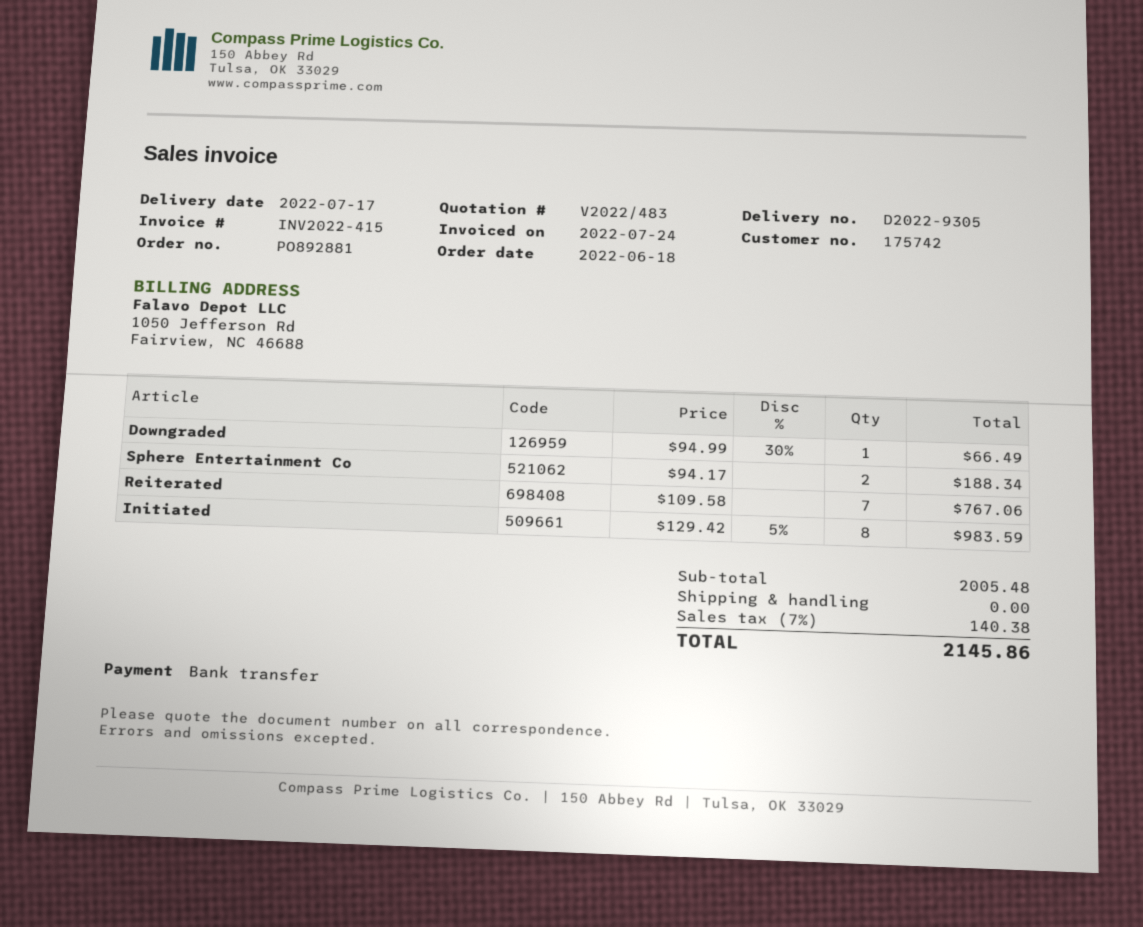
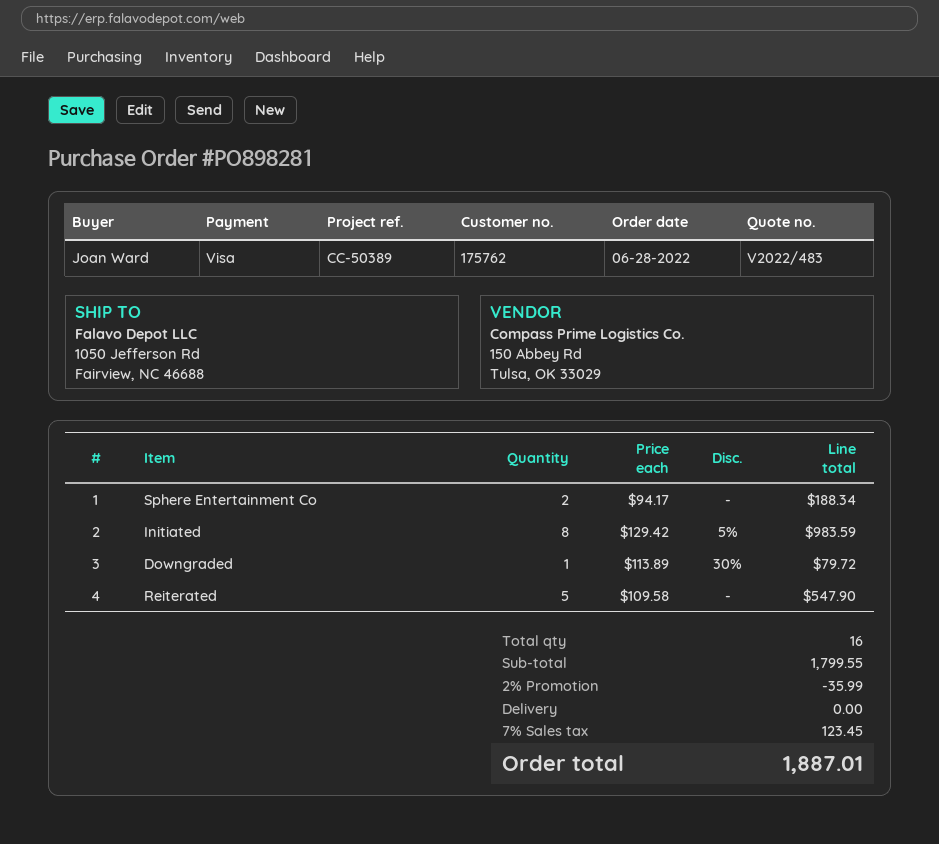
order number: PO892881 -> PO898281
order date: 2022-06-18 -> 2022-06-28
customer number: 175742 -> 175762
payment method: bank transfer -> Visa
Downgraded: 1 x 94.99 - 30% = 66.49 -> 1 x 113.89 - 30% = 79.72
Reiterated: 7 x 109.58 = 767.06 -> 5 x 109.58 = 547.90
subtotal: 2005.48 -> 1799.55
discount: none -> 2% = 35.99
tax: 7% = 140.38 -> 7% = 123.45
total: 2145.86 -> 1887.01

